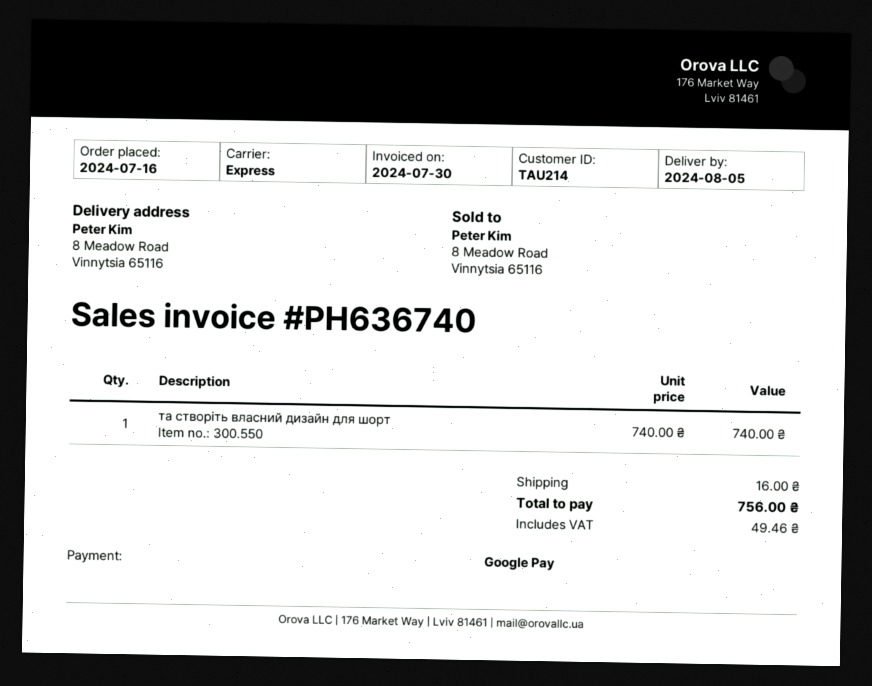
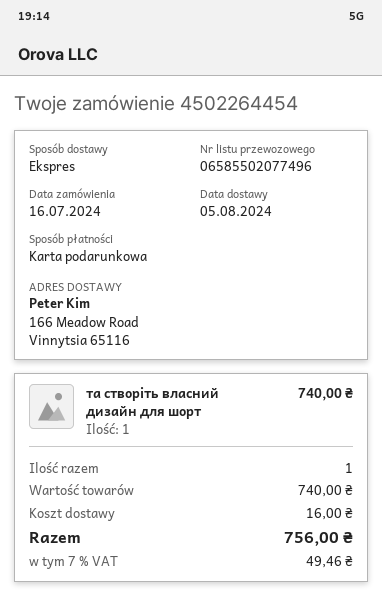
payment method: Google Pay -> gift card
ship to: 8 Meadow Road, Vinnytsia 65116 -> 166 Meadow Road, Vinnytsia 65116

